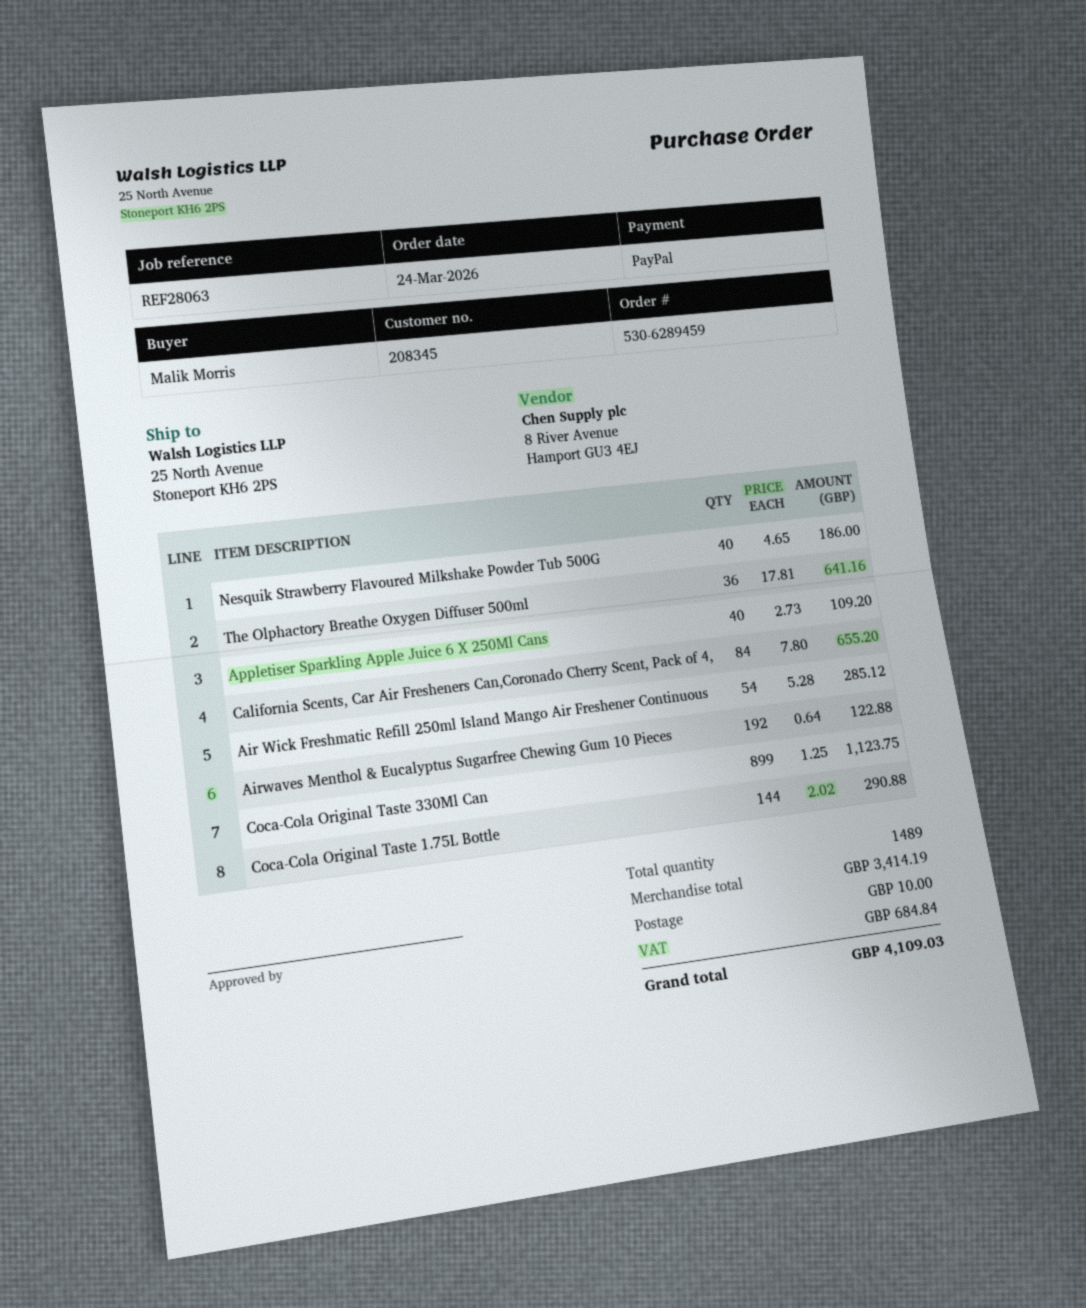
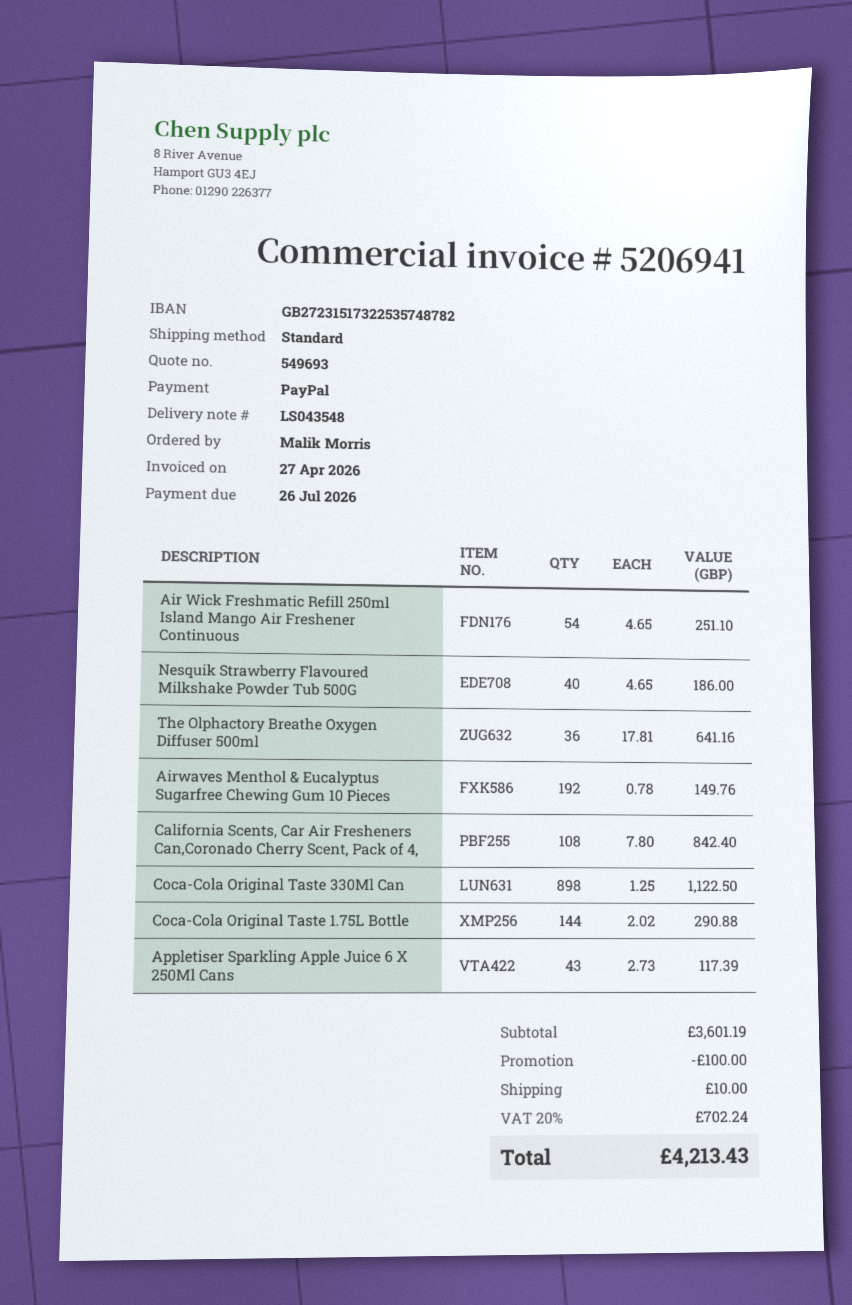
Appletiser Sparkling Apple Juice 6 X 250Ml Cans: 40 x 2.73 = 109.20 -> 43 x 2.73 = 117.39
California Scents, Car Air Fresheners Can,Coronado Cherry Scent, Pack of 4,: 84 x 7.80 = 655.20 -> 108 x 7.80 = 842.40
Air Wick Freshmatic Refill 250ml Island Mango Air Freshener Continuous: 54 x 5.28 = 285.12 -> 54 x 4.65 = 251.10
Airwaves Menthol & Eucalyptus Sugarfree Chewing Gum 10 Pieces: 192 x 0.64 = 122.88 -> 192 x 0.78 = 149.76
Coca-Cola Original Taste 330Ml Can: 899 x 1.25 = 1123.75 -> 898 x 1.25 = 1122.50
subtotal: 3414.19 -> 3601.19
discount: none -> 100.00
tax: 684.84 -> 702.24
total: 4109.03 -> 4213.43

